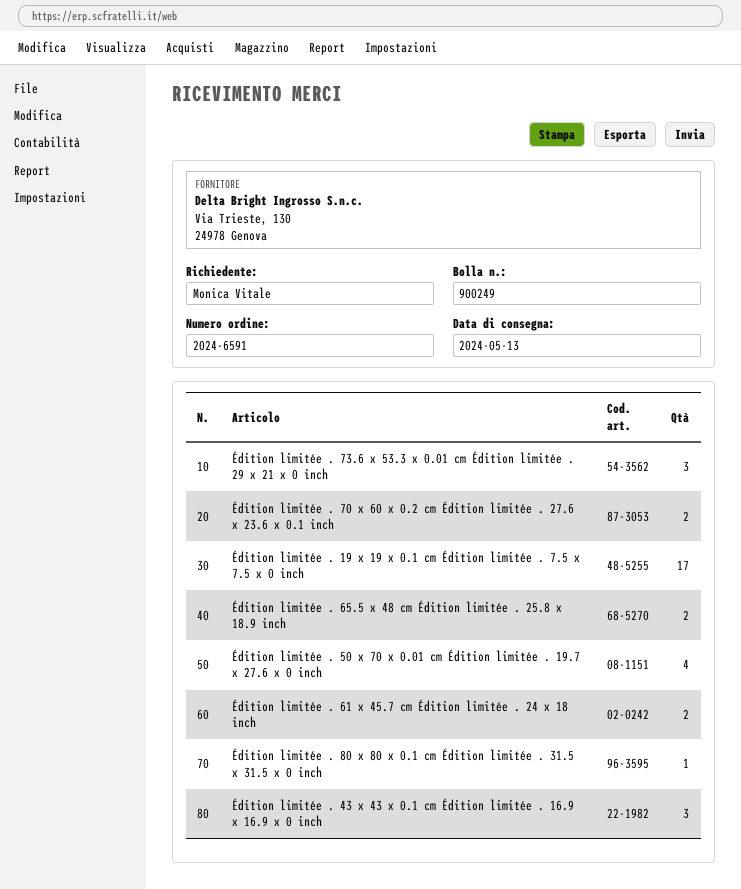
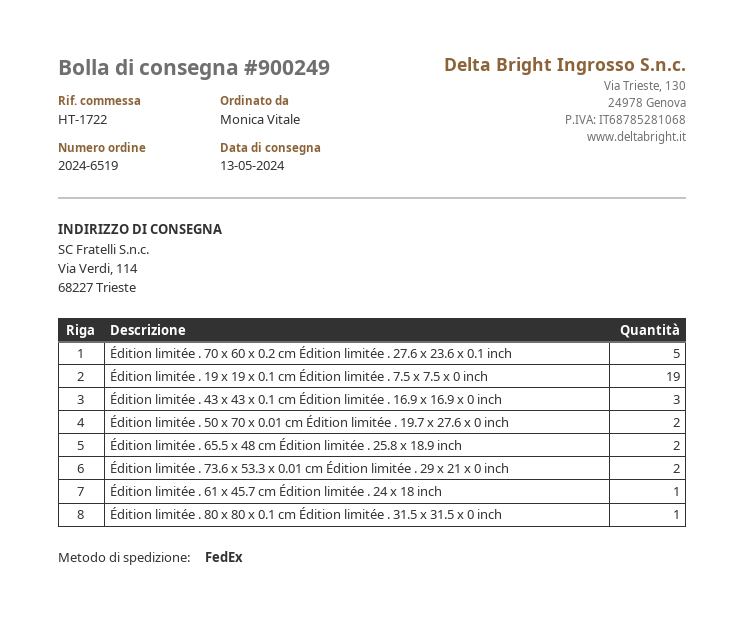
order number: 2024-6591 -> 2024-6519
Édition limitée . 73.6 x 53.3 x 0.01 cm Édition limitée . 29 x 21 x 0 inch: 3 -> 2
Édition limitée . 70 x 60 x 0.2 cm Édition limitée . 27.6 x 23.6 x 0.1 inch: 2 -> 5
Édition limitée . 19 x 19 x 0.1 cm Édition limitée . 7.5 x 7.5 x 0 inch: 17 -> 19
Édition limitée . 50 x 70 x 0.01 cm Édition limitée . 19.7 x 27.6 x 0 inch: 4 -> 2
Édition limitée . 61 x 45.7 cm Édition limitée . 24 x 18 inch: 2 -> 1

